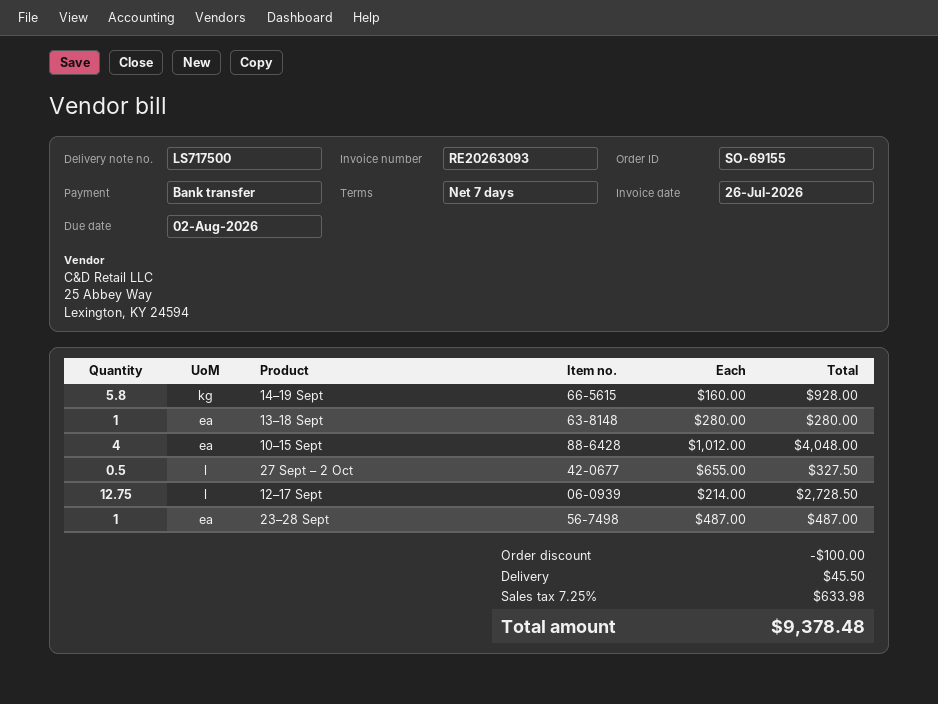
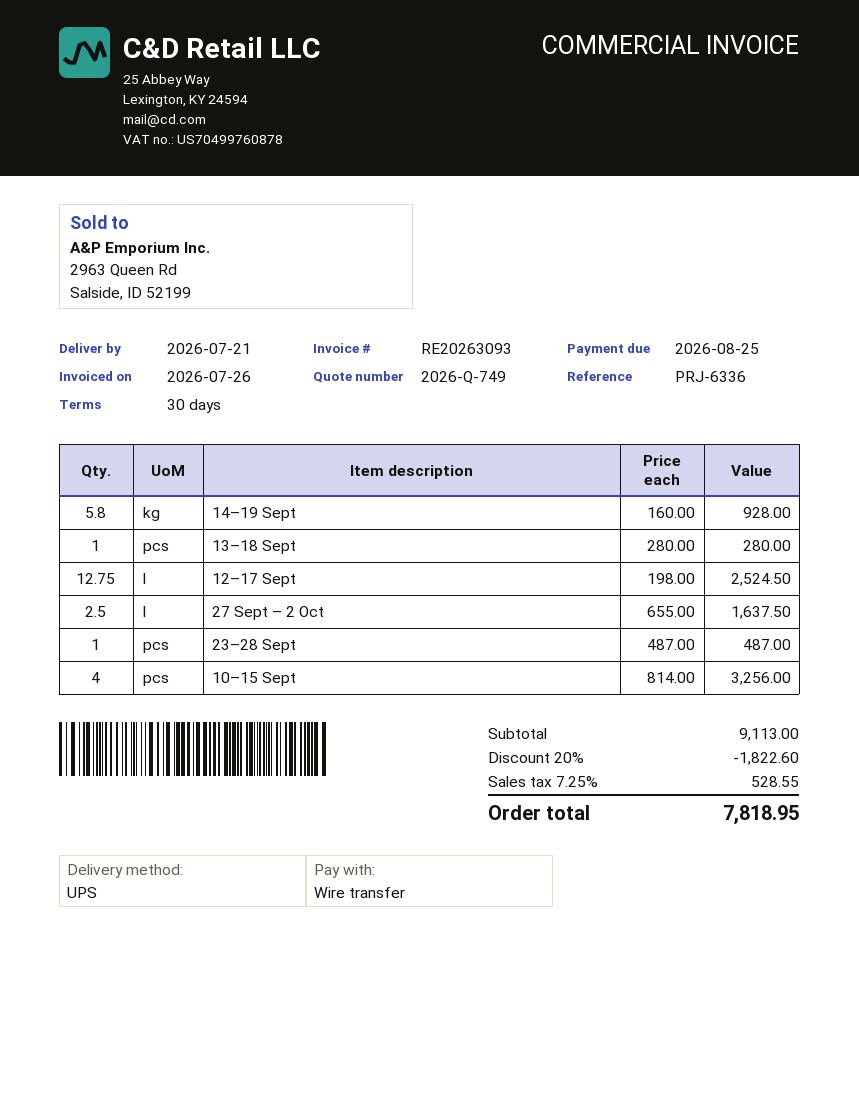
payment terms: 7 days -> 30 days
due date: 2026-08-02 -> 2026-08-25
10–15 Sept: 4 x 1012.00 = 4048.00 -> 4 x 814.00 = 3256.00
27 Sept – 2 Oct: 0.5 x 655.00 = 327.50 -> 2.5 x 655.00 = 1637.50
12–17 Sept: 12.75 x 214.00 = 2728.50 -> 12.75 x 198.00 = 2524.50
discount: 100.00 -> 1822.60
shipping: 45.50 -> none
tax: 7.25% = 633.98 -> 7.25% = 528.55
total: 9378.48 -> 7818.95

